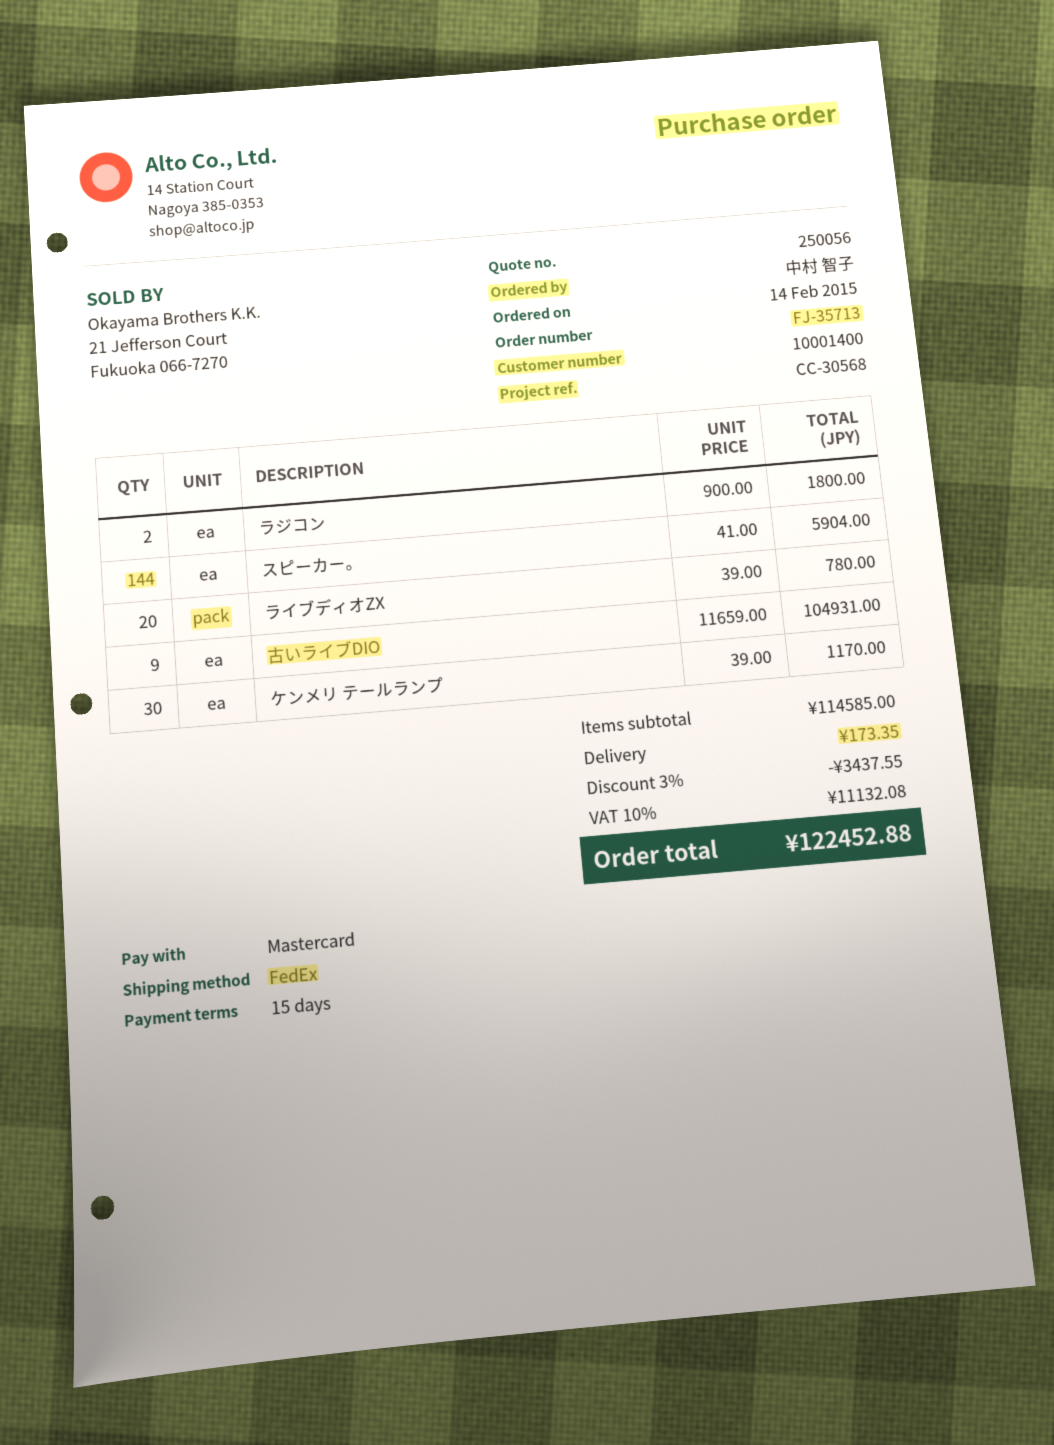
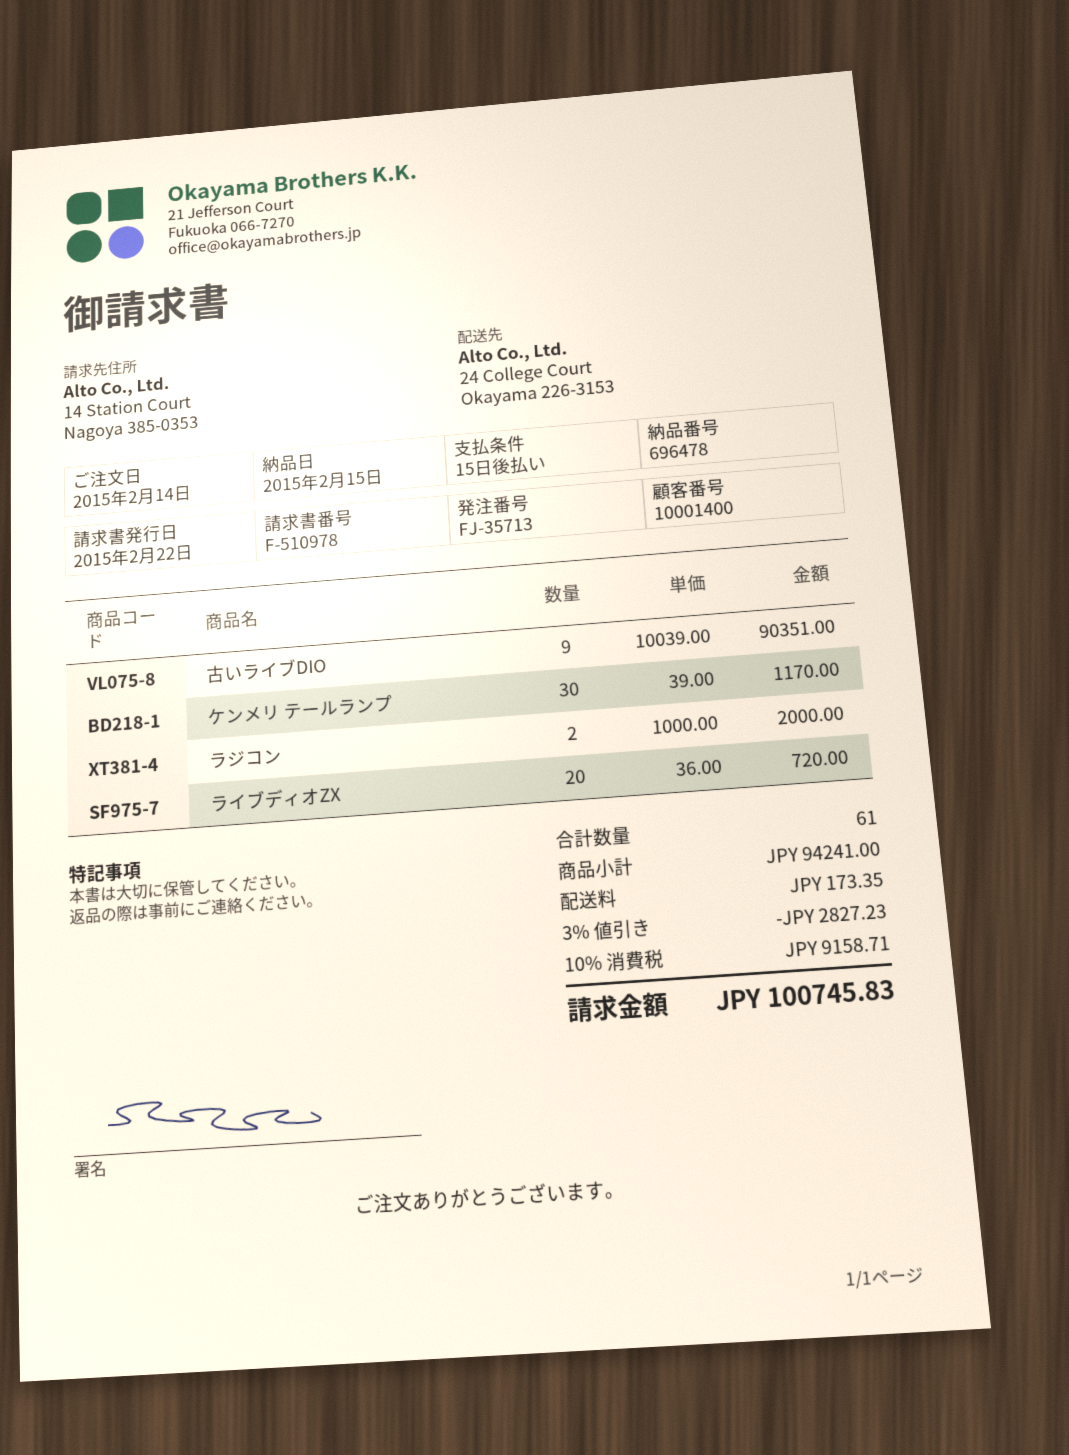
ラジコン: 2 x 900.00 = 1800.00 -> 2 x 1000.00 = 2000.00
スピーカー。: 144 x 41.00 = 5904.00 -> none
ライブディオZX: 20 x 39.00 = 780.00 -> 20 x 36.00 = 720.00
古いライブDIO: 9 x 11659.00 = 104931.00 -> 9 x 10039.00 = 90351.00
subtotal: 114585.00 -> 94241.00
discount: 3% = 3437.55 -> 3% = 2827.23
tax: 10% = 11132.08 -> 10% = 9158.71
total: 122452.88 -> 100745.83

